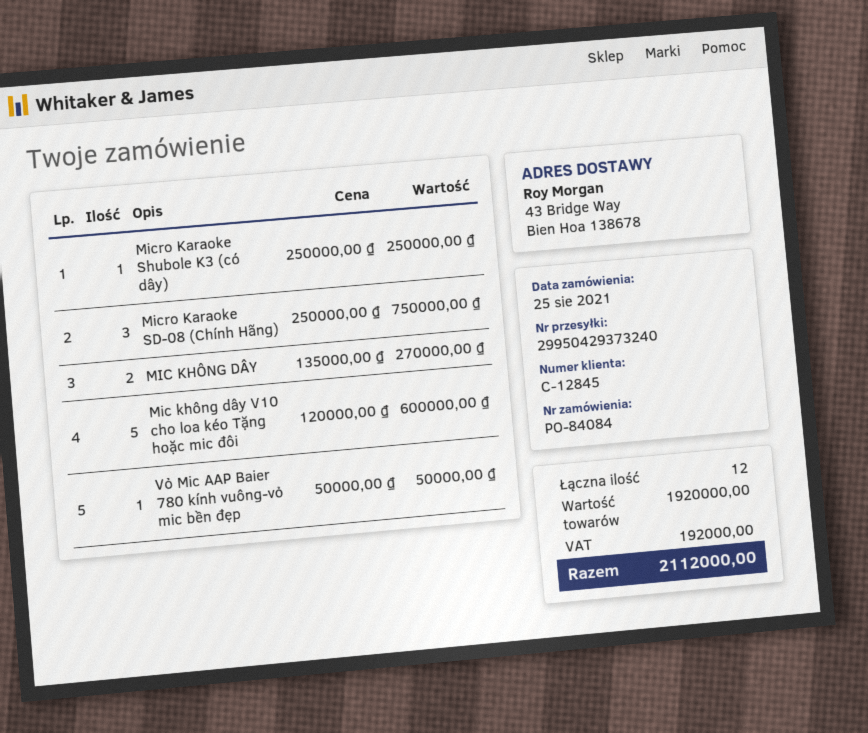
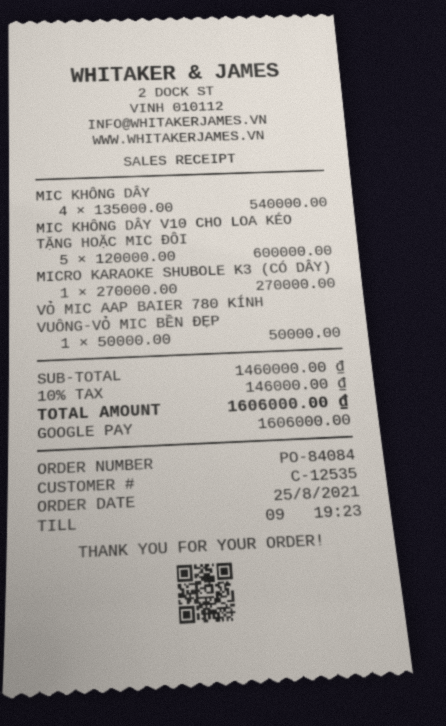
customer number: C-12845 -> C-12535
Micro Karaoke Shubole K3 (có dây): 1 x 250000.00 = 250000.00 -> 1 x 270000.00 = 270000.00
Micro Karaoke SD-08 (Chính Hãng): 3 x 250000.00 = 750000.00 -> none
MIC KHÔNG DÂY: 2 x 135000.00 = 270000.00 -> 4 x 135000.00 = 540000.00
subtotal: 1920000.00 -> 1460000.00
tax: 192000.00 -> 146000.00
total: 2112000.00 -> 1606000.00

